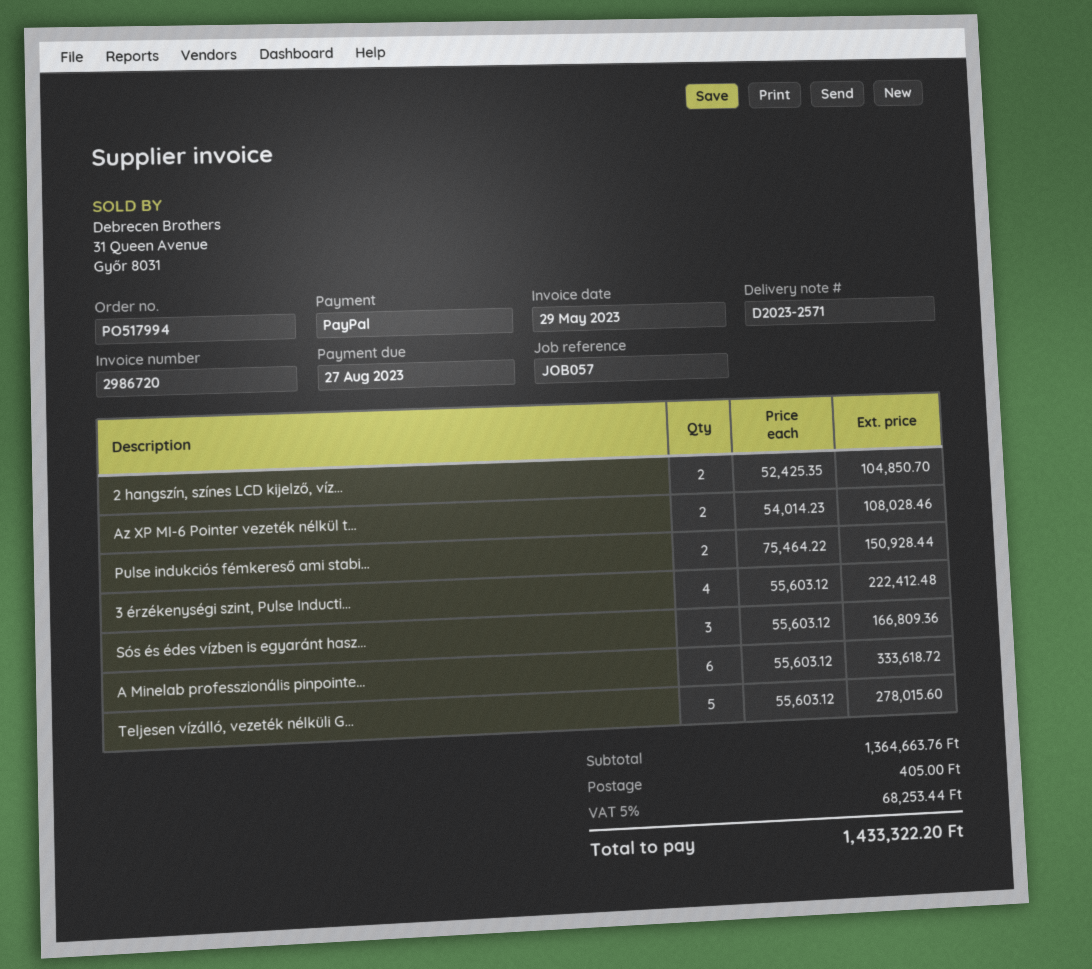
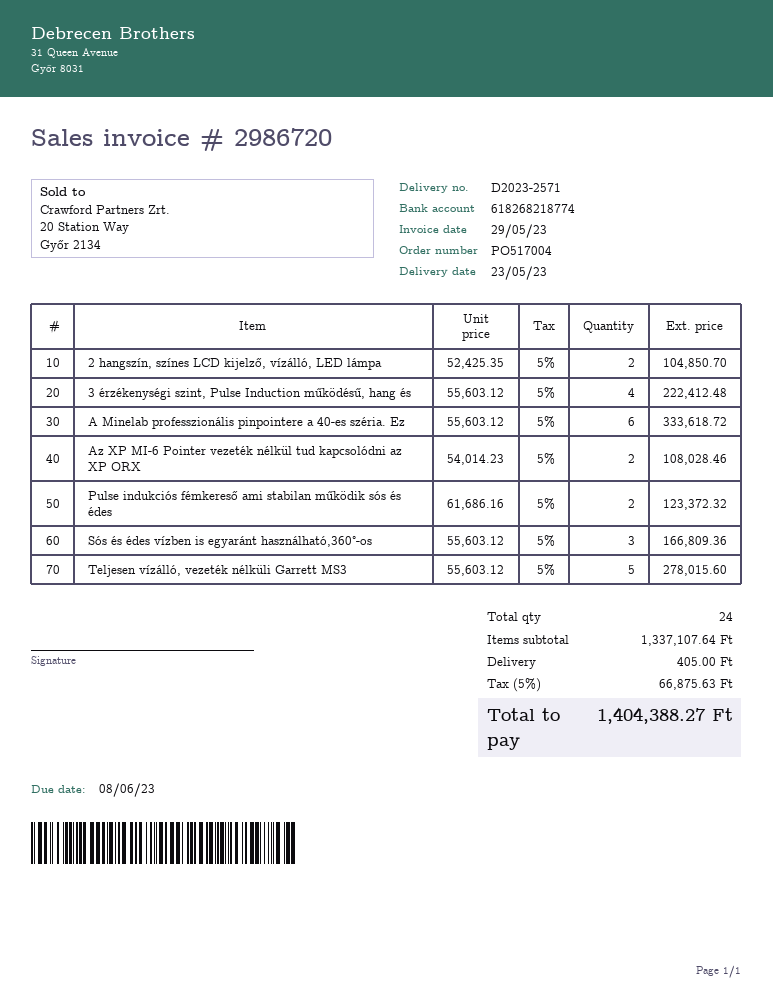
order number: PO517994 -> PO517004
due date: 2023-08-27 -> 2023-06-08
Pulse indukciós fémkereső ami stabi...: 2 x 75464.22 = 150928.44 -> 2 x 61686.16 = 123372.32
subtotal: 1364663.76 -> 1337107.64
tax: 5% = 68253.44 -> 5% = 66875.63
total: 1433322.20 -> 1404388.27

